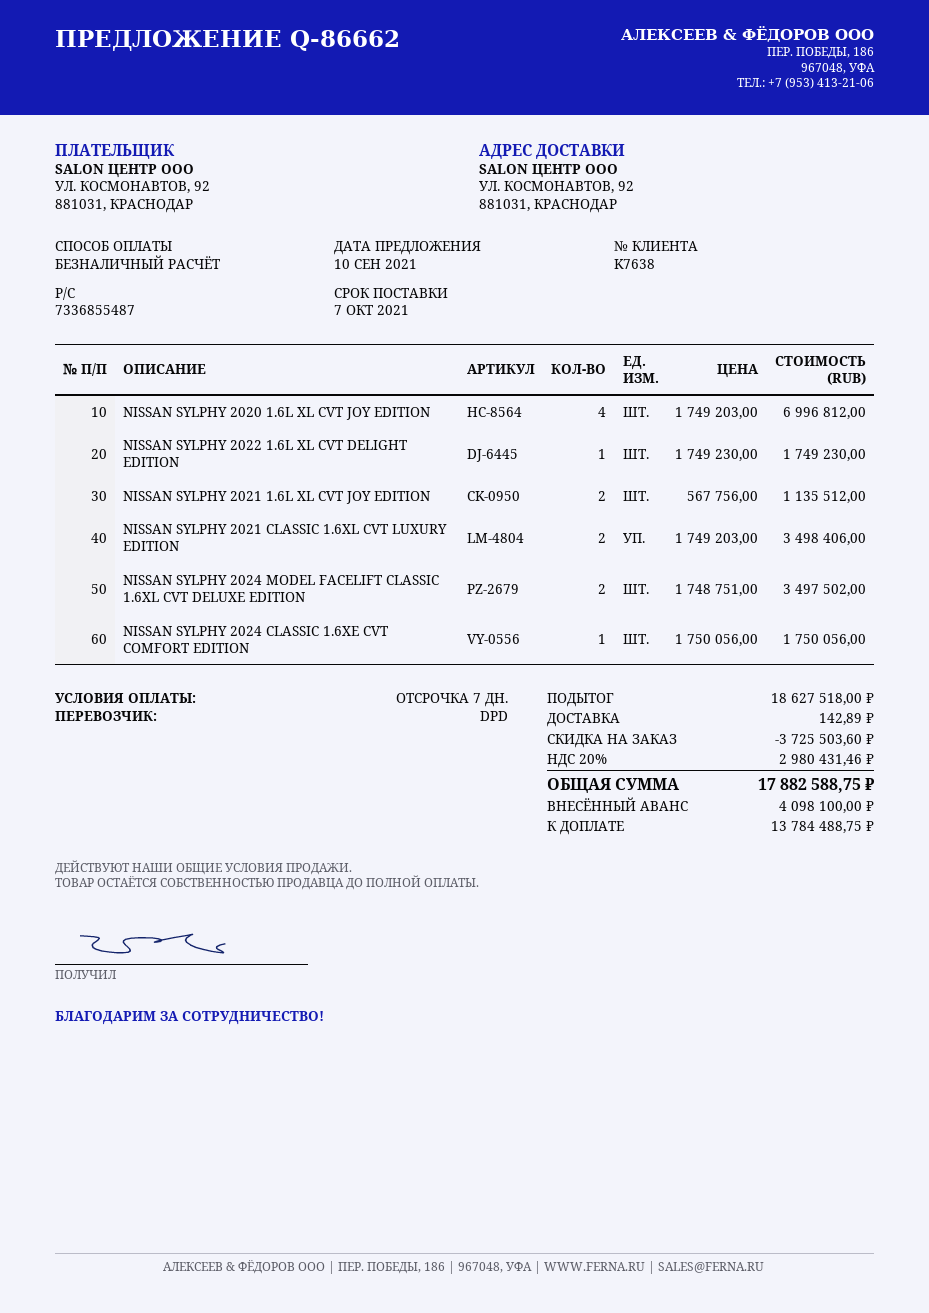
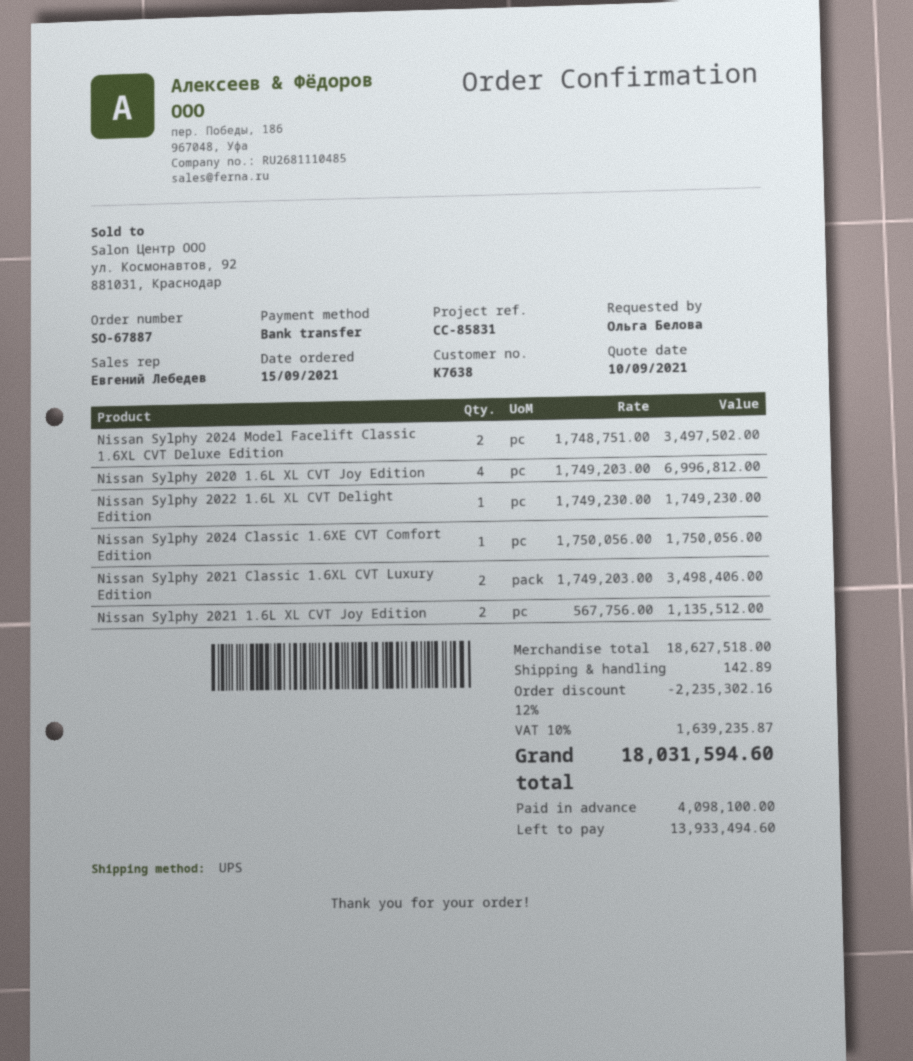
shipping method: DPD -> UPS
discount: 3725503.60 -> 2235302.16
tax: 20% = 2980431.46 -> 10% = 1639235.87
total: 17882588.75 -> 18031594.60
balance: 13784488.75 -> 13933494.60

